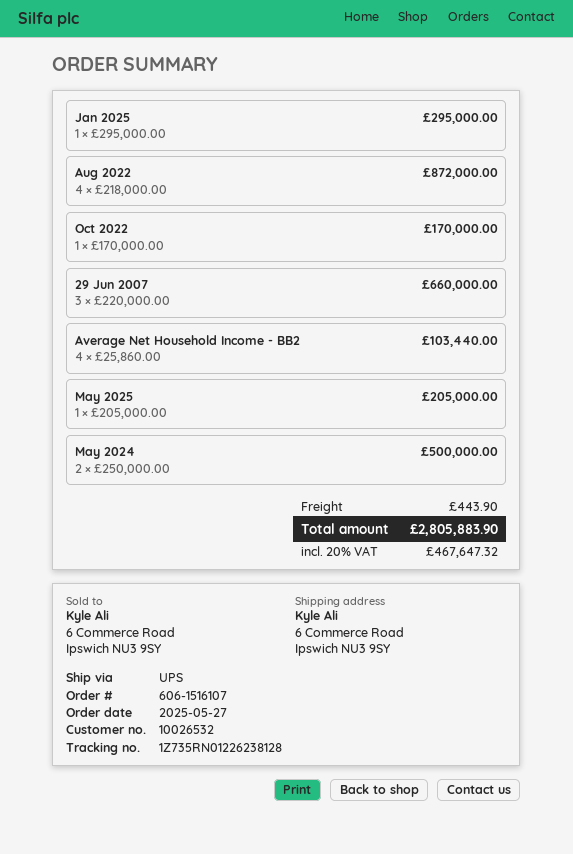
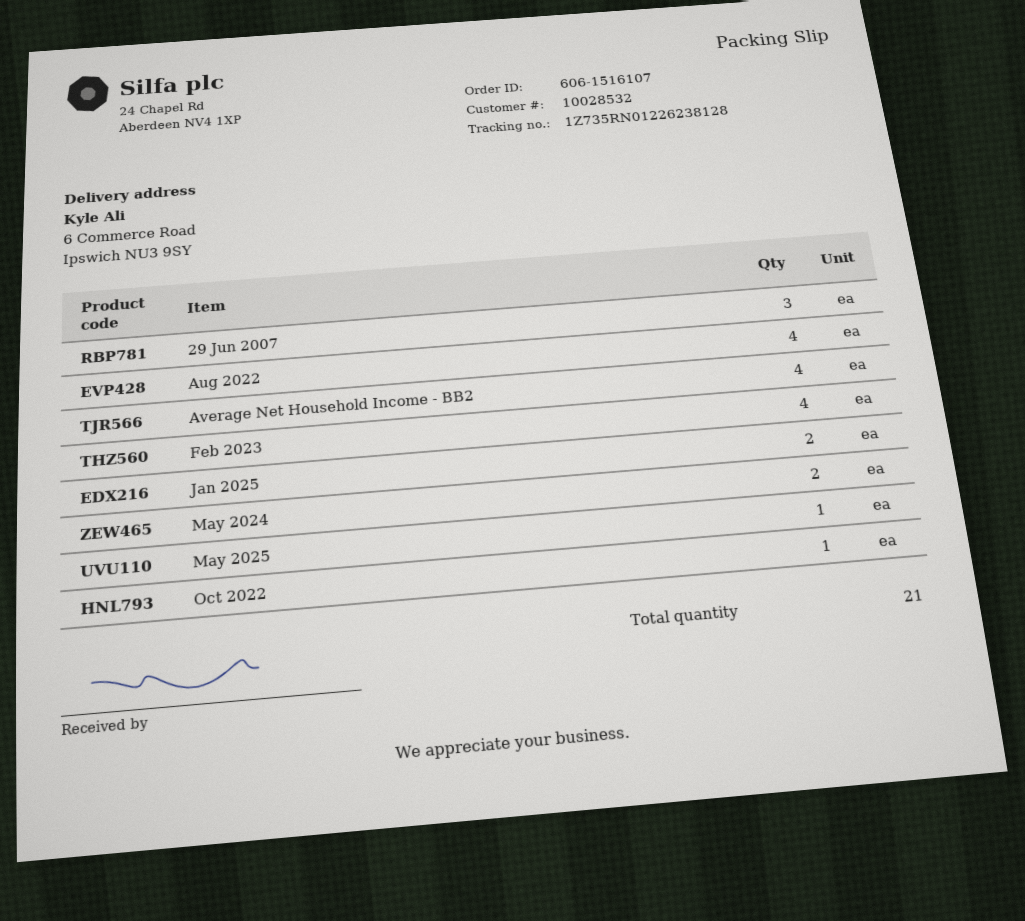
customer number: 10026532 -> 10028532
Jan 2025: 1 -> 2
Feb 2023: none -> 4

